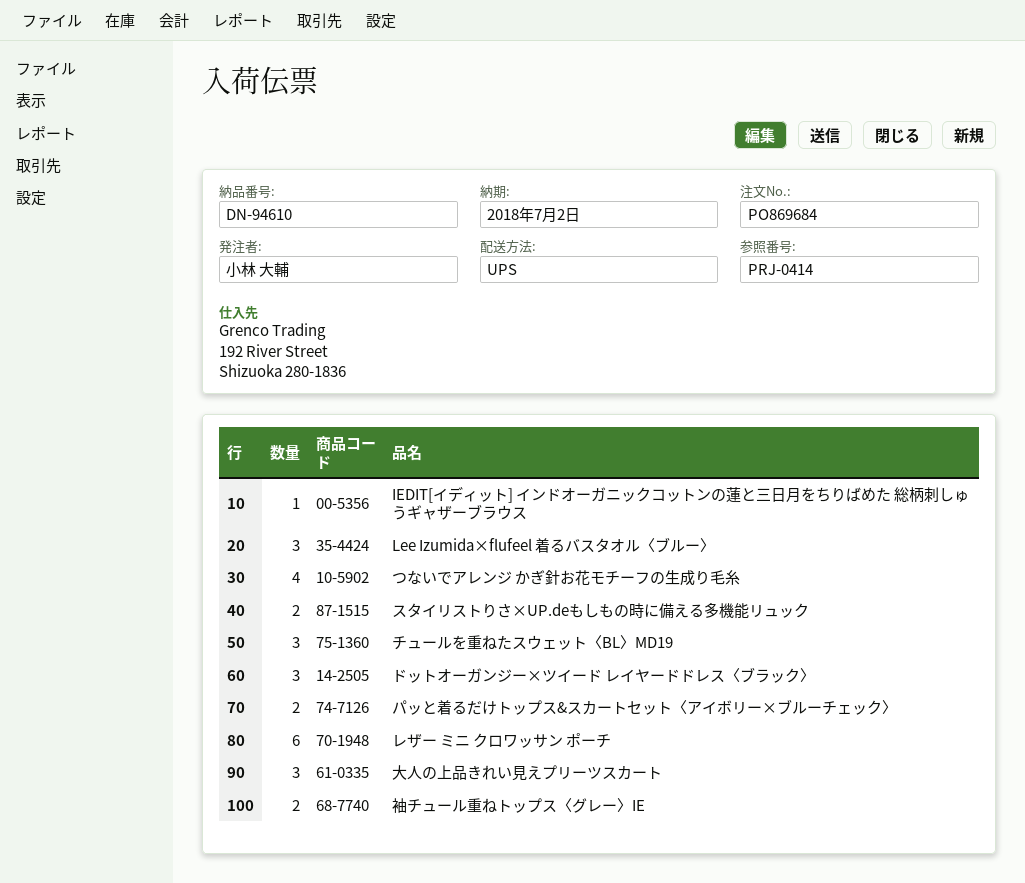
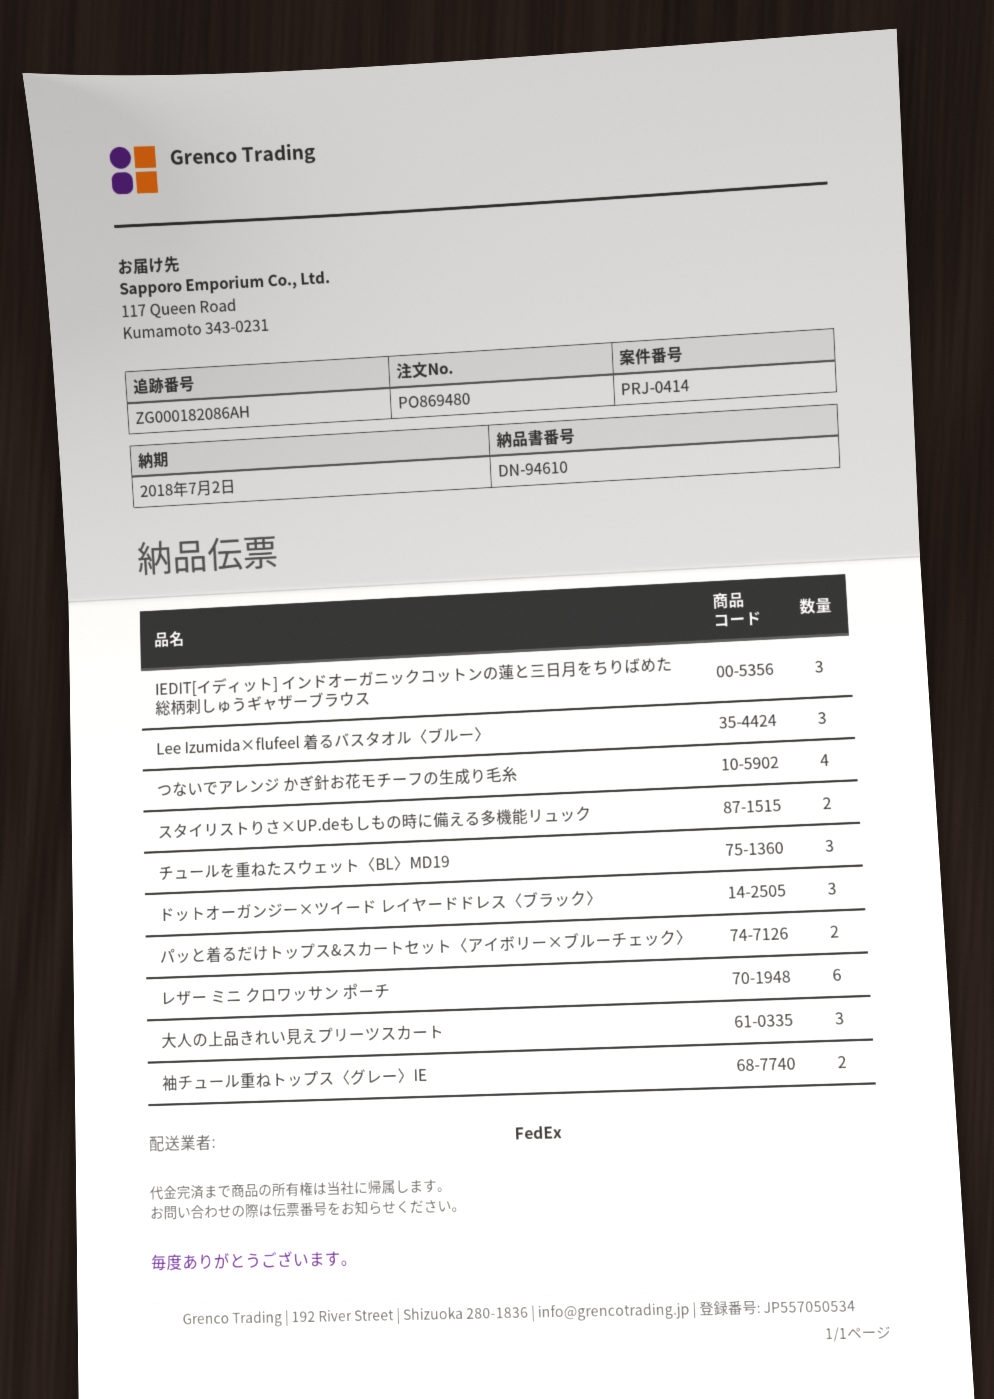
order number: PO869684 -> PO869480
shipping method: UPS -> FedEx
IEDIT[イディット] インドオーガニックコットンの蓮と三日月をちりばめた 総柄刺しゅうギャザーブラウス: 1 -> 3

